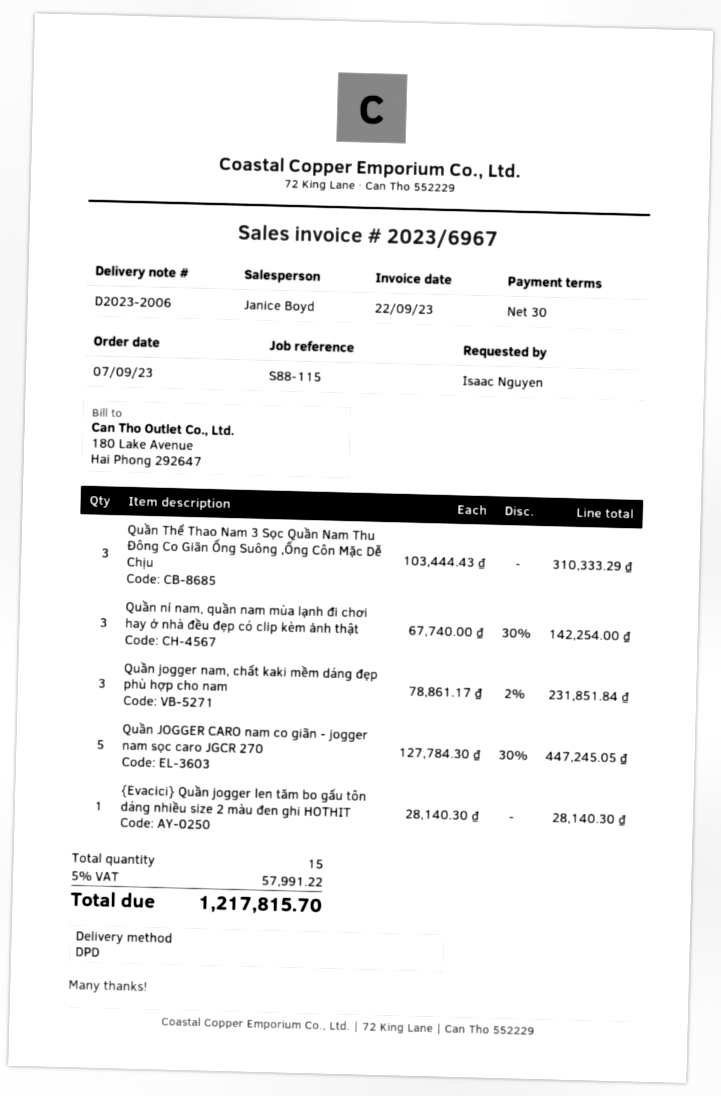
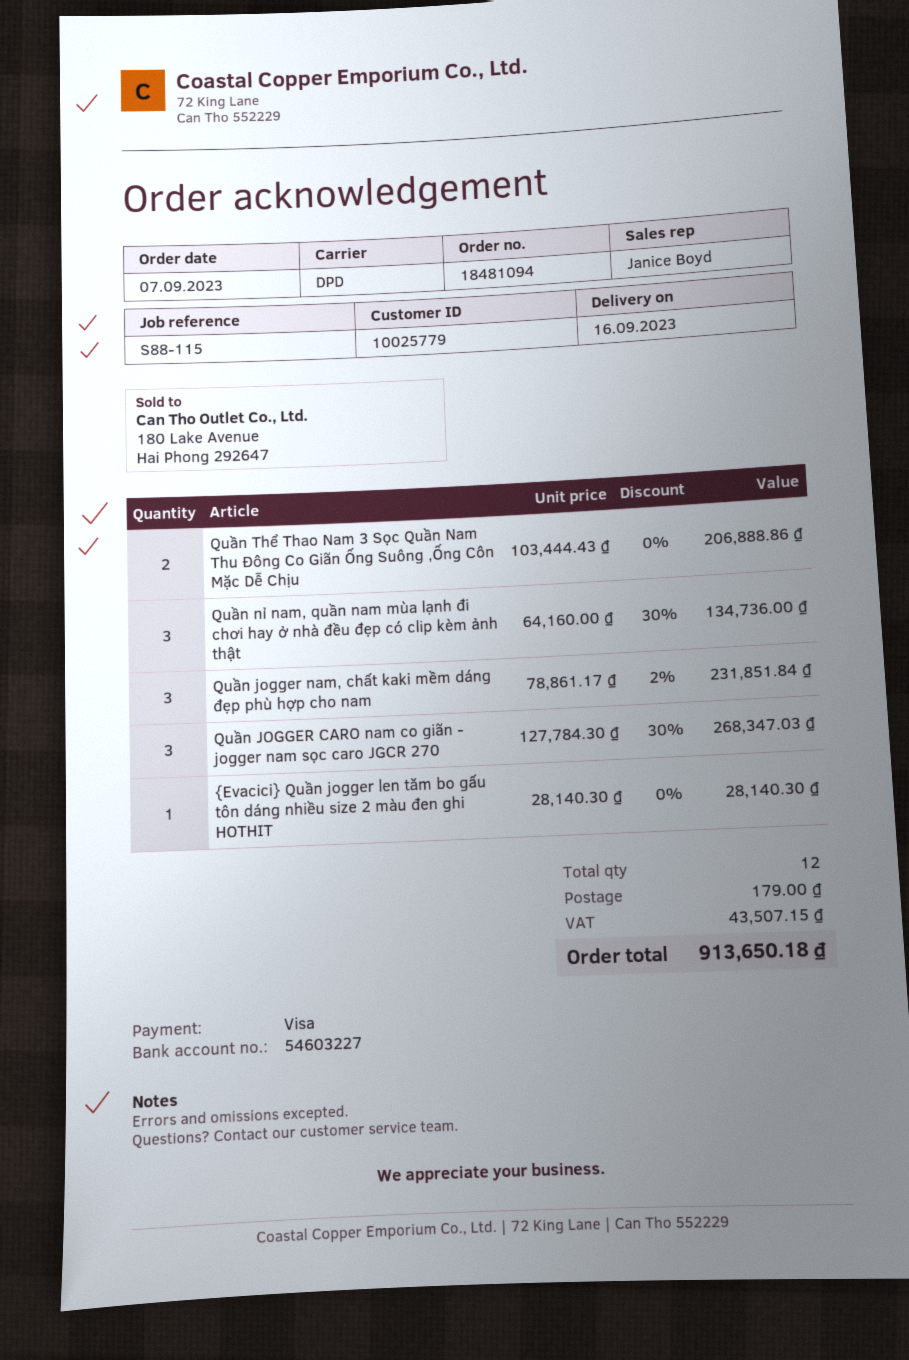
Quần Thể Thao Nam 3 Sọc Quần Nam Thu Đông Co Giãn Ống Suông ,Ống Côn Mặc Dễ Chịu: 3 x 103444.43 = 310333.29 -> 2 x 103444.43 = 206888.86
Quần nỉ nam, quần nam mùa lạnh đi chơi hay ở nhà đều đẹp có clip kèm ảnh thật: 3 x 67740.00 - 30% = 142254.00 -> 3 x 64160.00 - 30% = 134736.00
Quần JOGGER CARO nam co giãn - jogger nam sọc caro JGCR 270: 5 x 127784.30 - 30% = 447245.05 -> 3 x 127784.30 - 30% = 268347.03
total quantity: 15 -> 12
shipping: none -> 179.00
tax: 57991.22 -> 43507.15
total: 1217815.70 -> 913650.18

